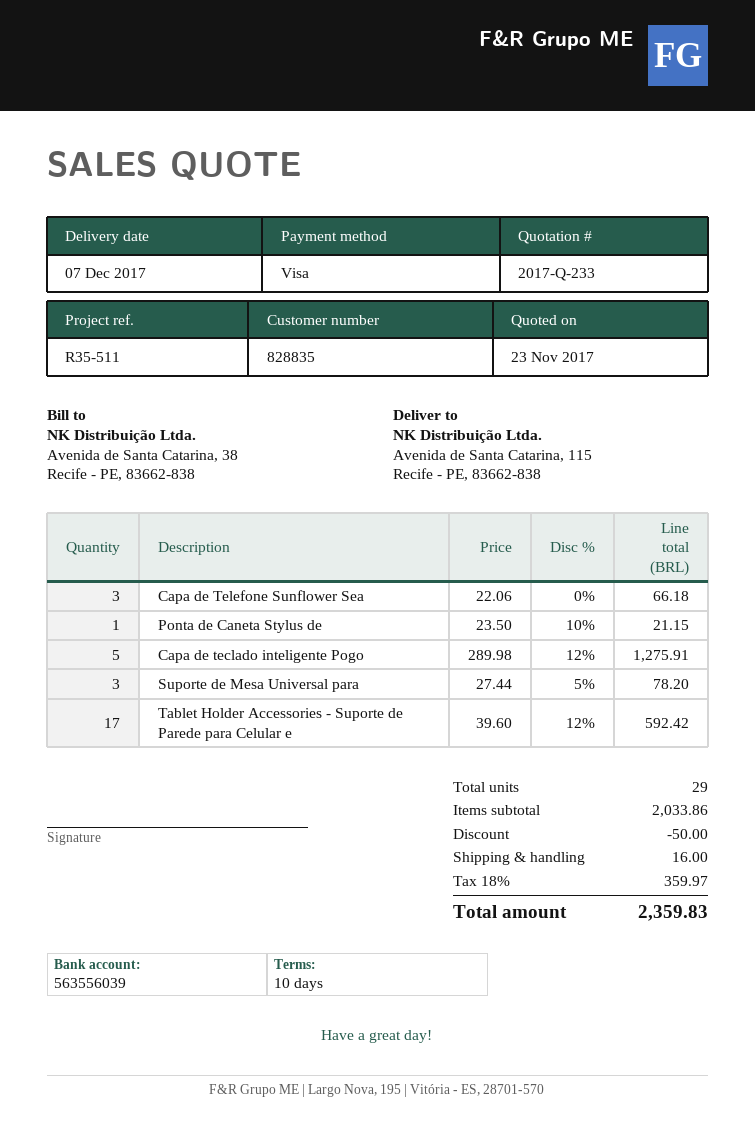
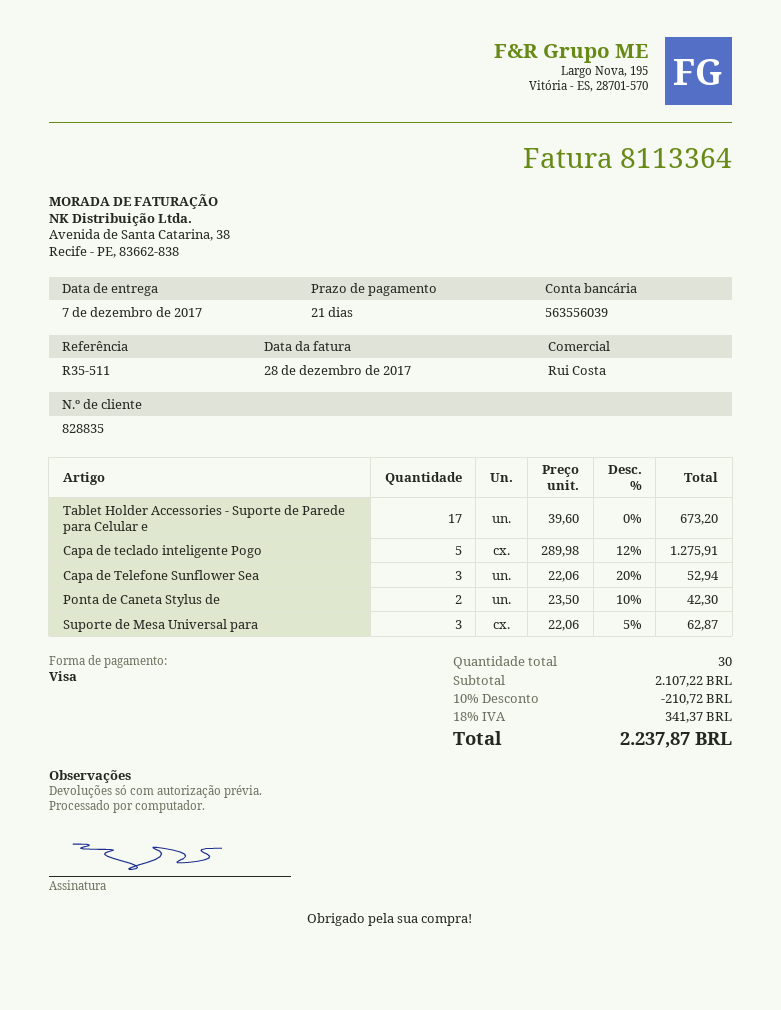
payment terms: 10 days -> 21 days
Capa de Telefone Sunflower Sea: 3 x 22.06 = 66.18 -> 3 x 22.06 - 20% = 52.94
Ponta de Caneta Stylus de: 1 x 23.50 - 10% = 21.15 -> 2 x 23.50 - 10% = 42.30
Suporte de Mesa Universal para: 3 x 27.44 - 5% = 78.20 -> 3 x 22.06 - 5% = 62.87
Tablet Holder Accessories - Suporte de Parede para Celular e: 17 x 39.60 - 12% = 592.42 -> 17 x 39.60 = 673.20
total quantity: 29 -> 30
subtotal: 2033.86 -> 2107.22
discount: 50.00 -> 210.72
shipping: 16.00 -> none
tax: 18% = 359.97 -> 18% = 341.37
total: 2359.83 -> 2237.87

